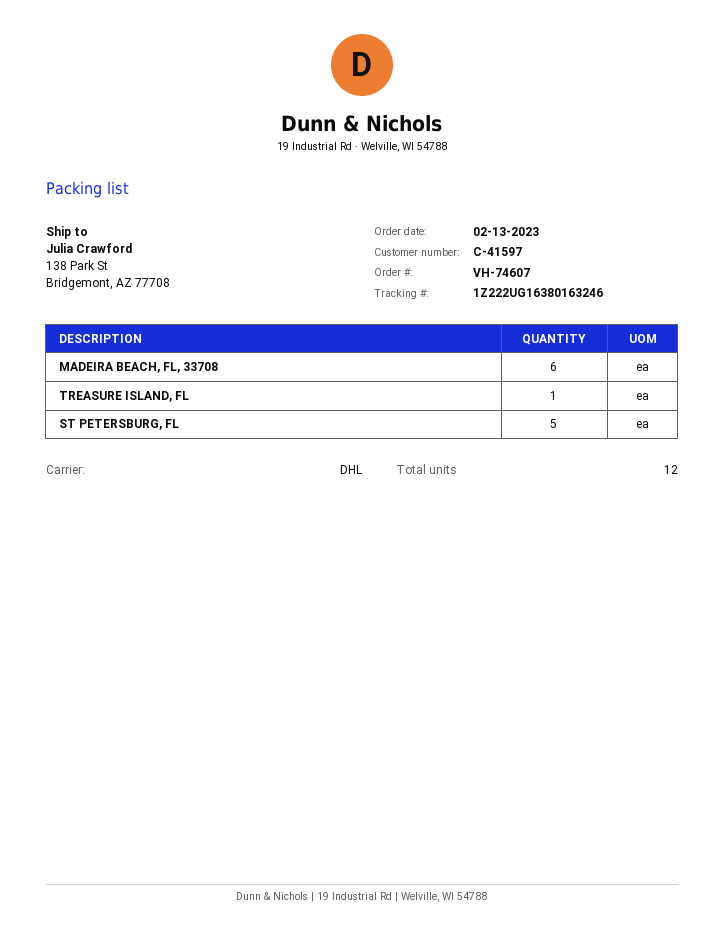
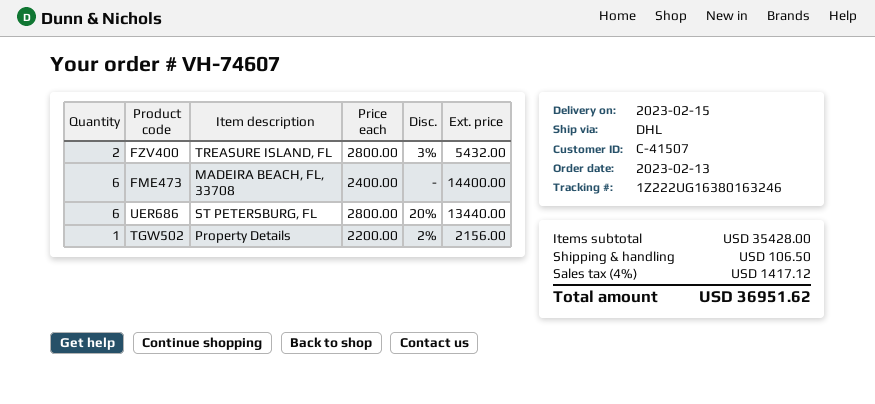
customer number: C-41597 -> C-41507
TREASURE ISLAND, FL: 1 -> 2
ST PETERSBURG, FL: 5 -> 6
Property Details: none -> 1

